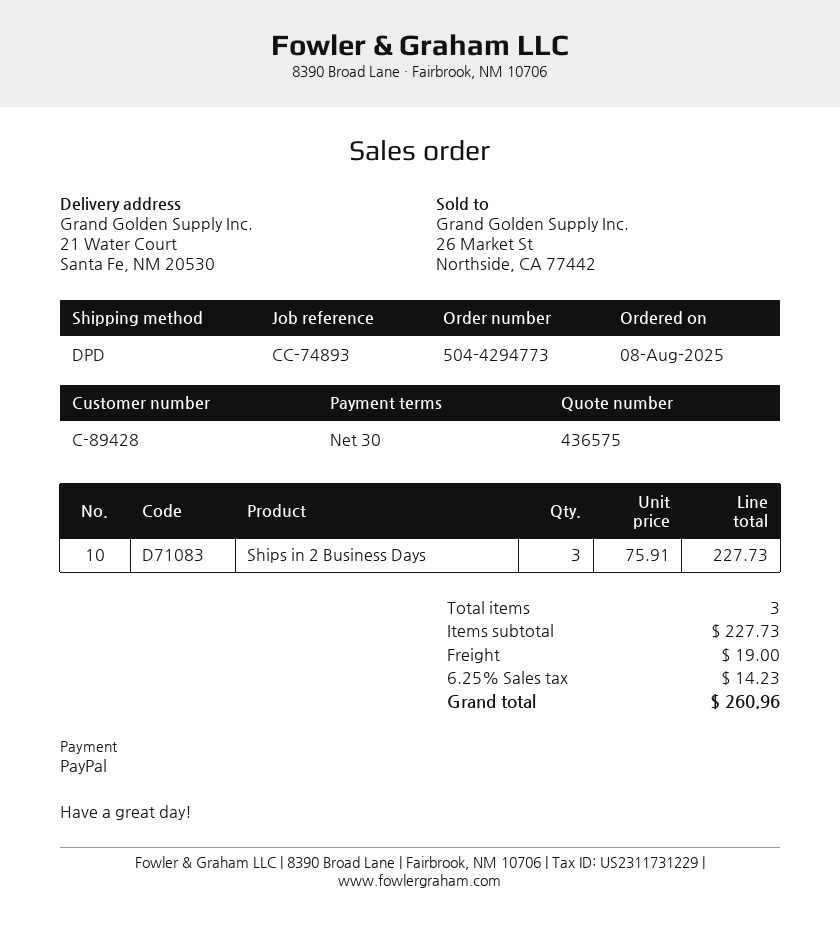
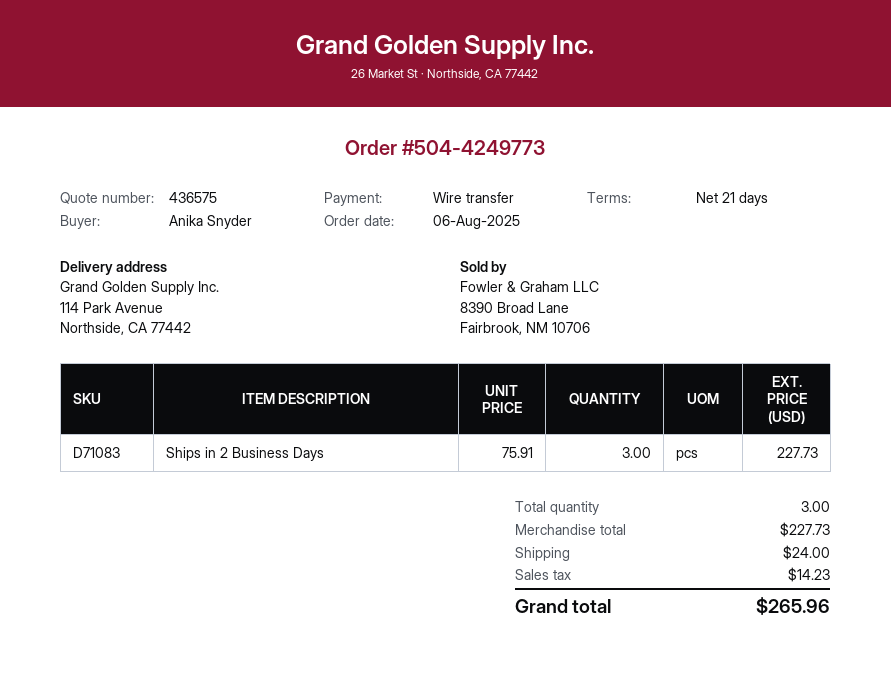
order number: 504-4294773 -> 504-4249773
order date: 2025-08-08 -> 2025-08-06
payment terms: 30 days -> 21 days
payment method: PayPal -> bank transfer
ship to: 21 Water Court, Santa Fe, NM 20530 -> 114 Park Avenue, Northside, CA 77442
shipping: 19.00 -> 24.00
total: 260.96 -> 265.96

